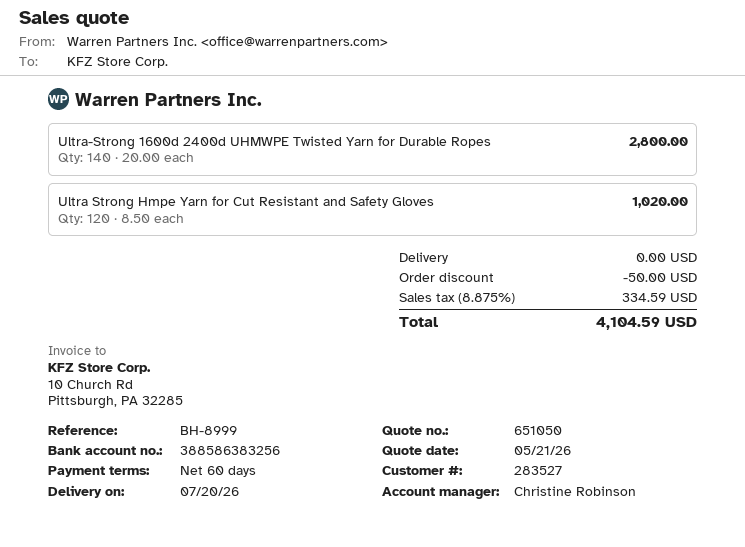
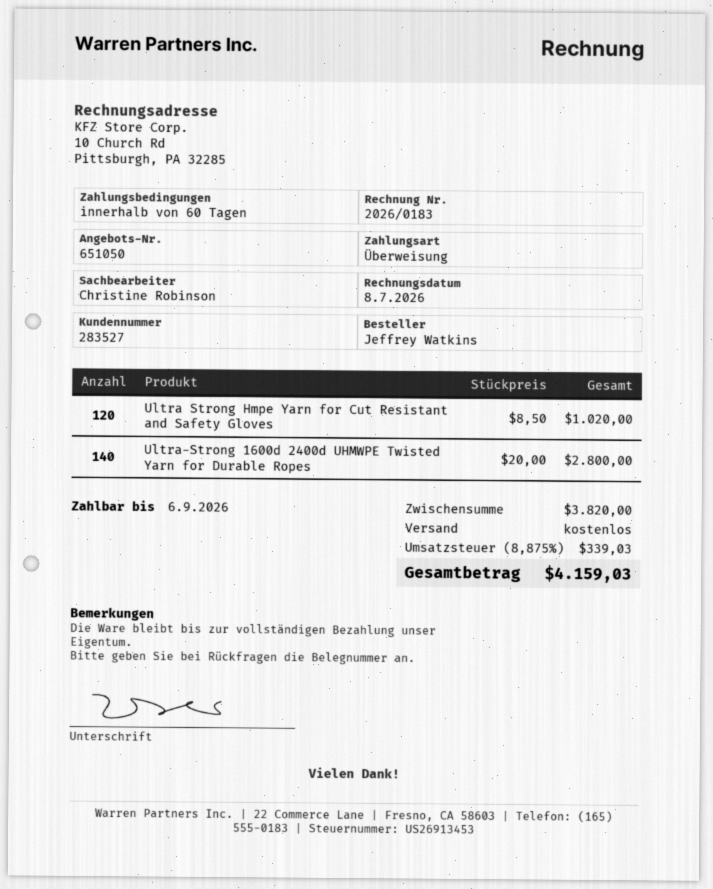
discount: 50.00 -> none
tax: 8.875% = 334.59 -> 8.875% = 339.03
total: 4104.59 -> 4159.03

